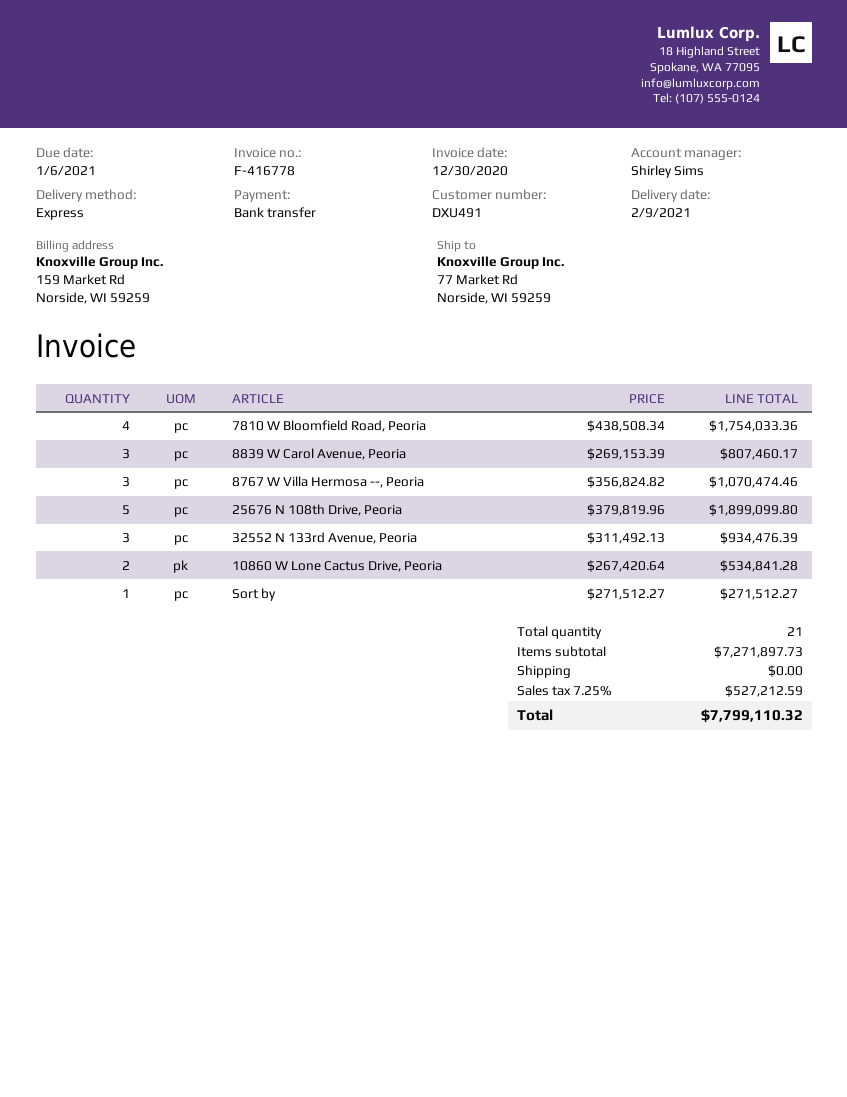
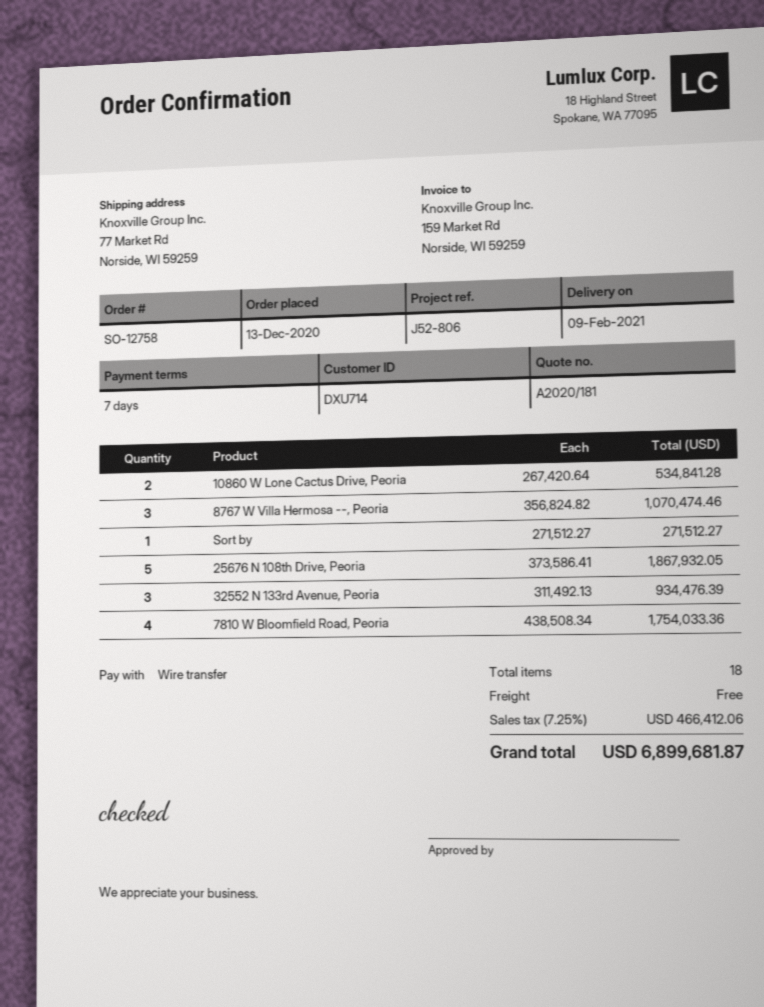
customer number: DXU491 -> DXU714
8839 W Carol Avenue, Peoria: 3 x 269153.39 = 807460.17 -> none
25676 N 108th Drive, Peoria: 5 x 379819.96 = 1899099.80 -> 5 x 373586.41 = 1867932.05
total quantity: 21 -> 18
tax: 7.25% = 527212.59 -> 7.25% = 466412.06
total: 7799110.32 -> 6899681.87

